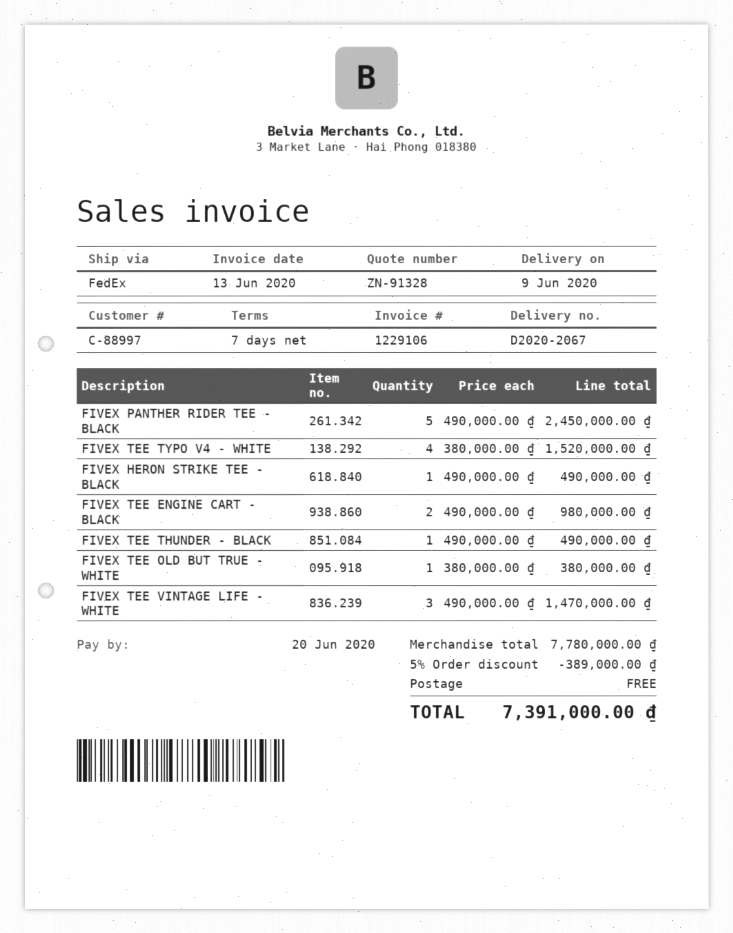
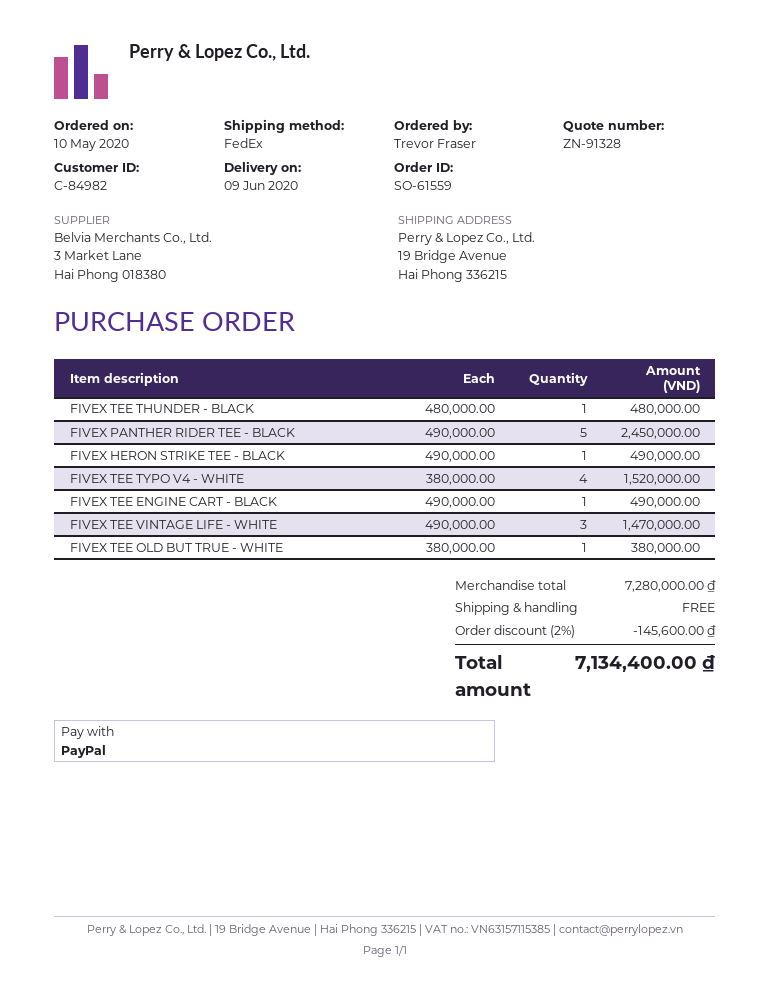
customer number: C-88997 -> C-84982
FIVEX TEE ENGINE CART - BLACK: 2 x 490000.00 = 980000.00 -> 1 x 490000.00 = 490000.00
FIVEX TEE THUNDER - BLACK: 1 x 490000.00 = 490000.00 -> 1 x 480000.00 = 480000.00
subtotal: 7780000.00 -> 7280000.00
discount: 5% = 389000.00 -> 2% = 145600.00
total: 7391000.00 -> 7134400.00

